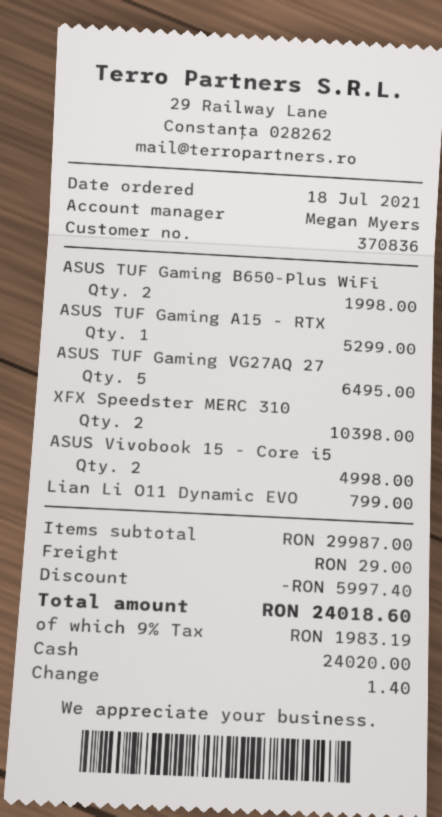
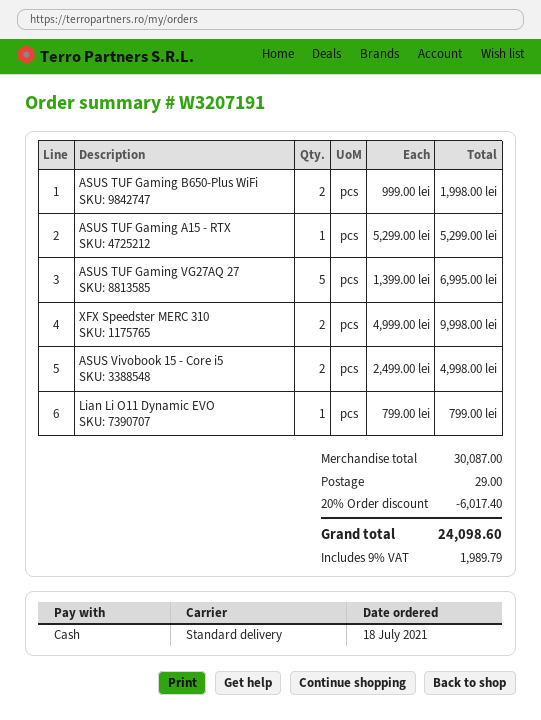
ASUS TUF Gaming VG27AQ 27: 5 for 6495.00 -> 5 for 6995.00
XFX Speedster MERC 310: 2 for 10398.00 -> 2 for 9998.00
subtotal: 29987.00 -> 30087.00
discount: 5997.40 -> 6017.40
tax: 9% = 1983.19 -> 9% = 1989.79
total: 24018.60 -> 24098.60

